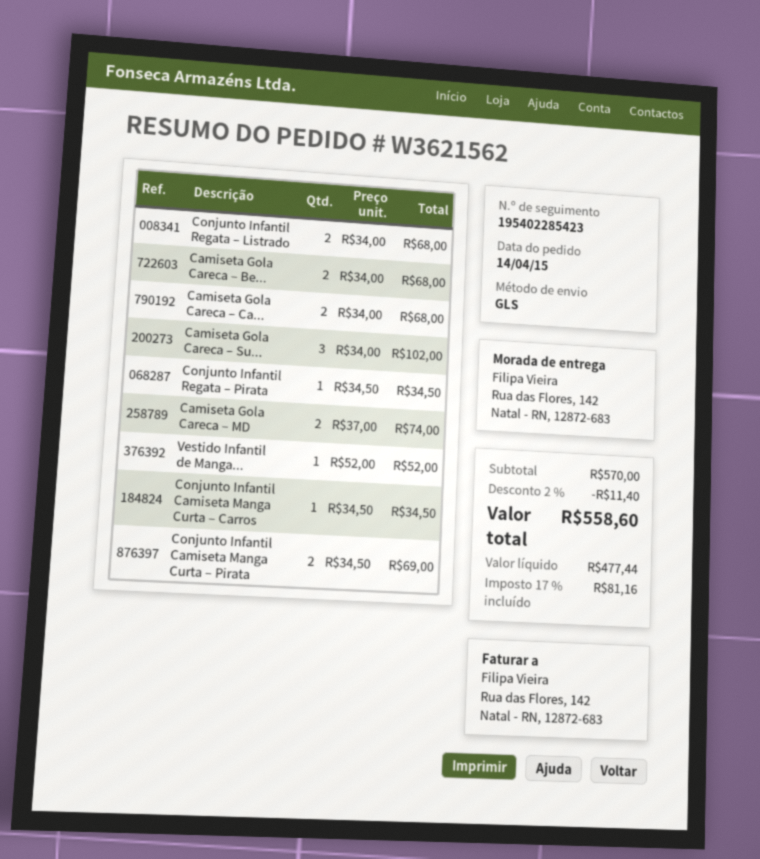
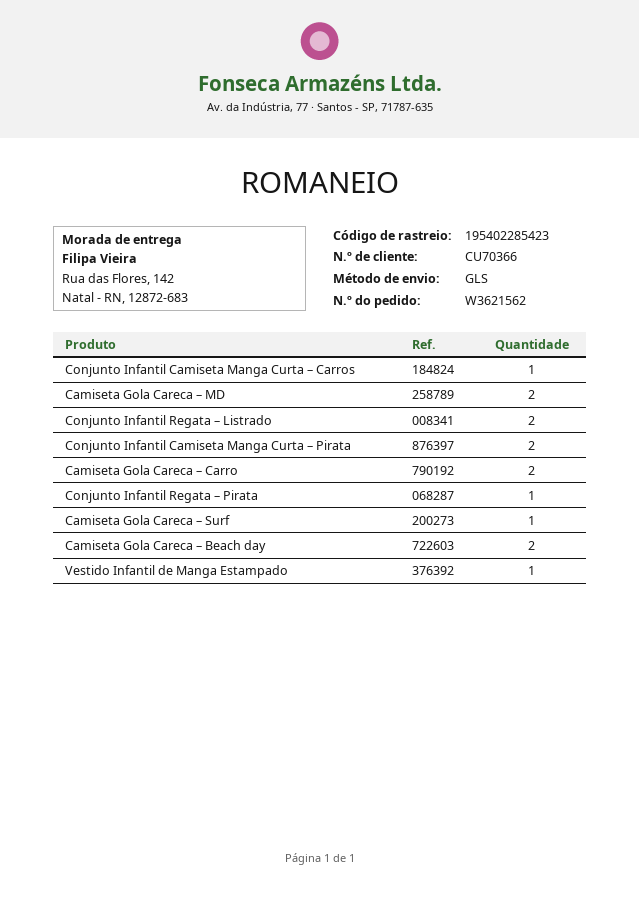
Camiseta Gola Careca – Su...: 3 -> 1

